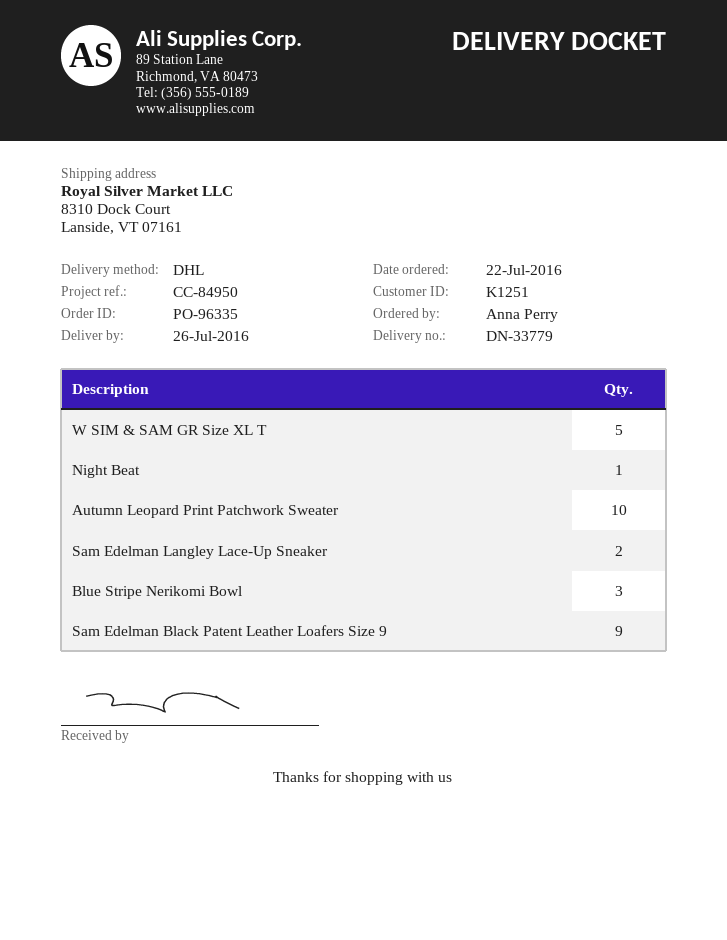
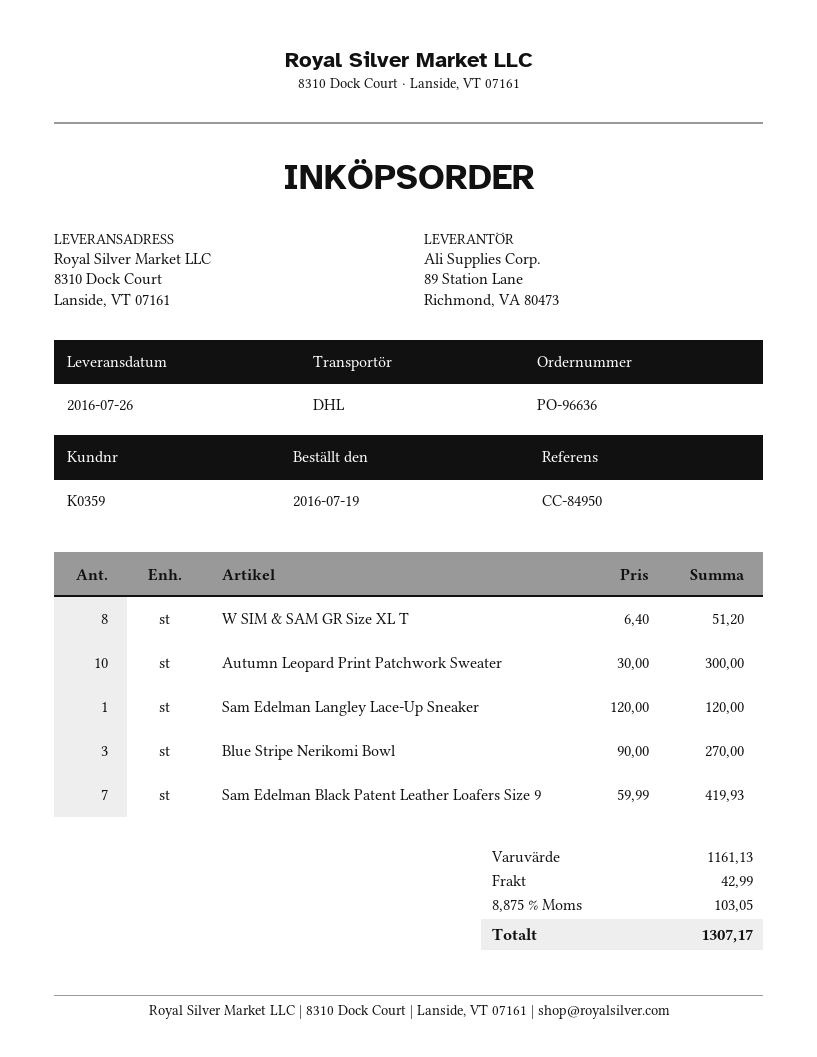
order number: PO-96335 -> PO-96636
order date: 2016-07-22 -> 2016-07-19
customer number: K1251 -> K0359
W SIM & SAM GR Size XL T: 5 -> 8
Night Beat: 1 -> none
Sam Edelman Langley Lace-Up Sneaker: 2 -> 1
Sam Edelman Black Patent Leather Loafers Size 9: 9 -> 7

